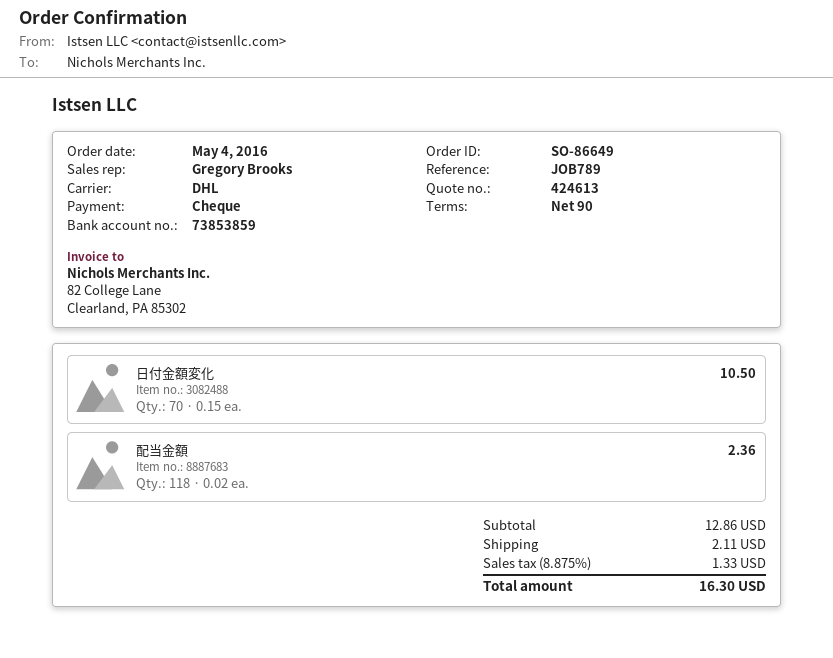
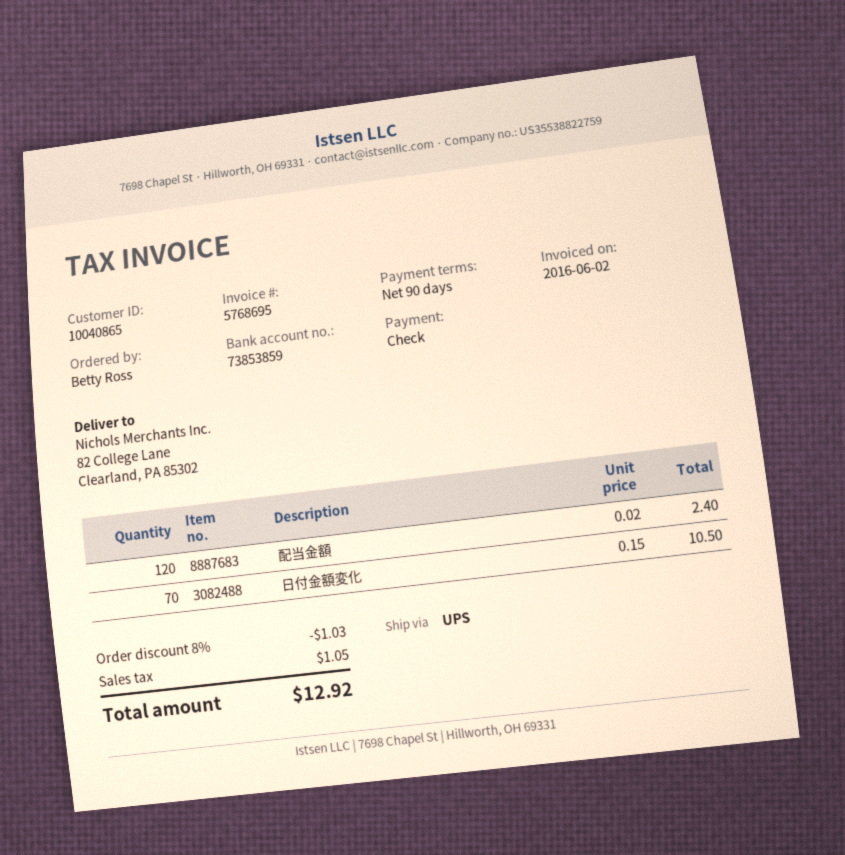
shipping method: DHL -> UPS
配当金額: 118 x 0.02 = 2.36 -> 120 x 0.02 = 2.40
discount: none -> 8% = 1.03
shipping: 2.11 -> none
tax: 1.33 -> 1.05
total: 16.30 -> 12.92

